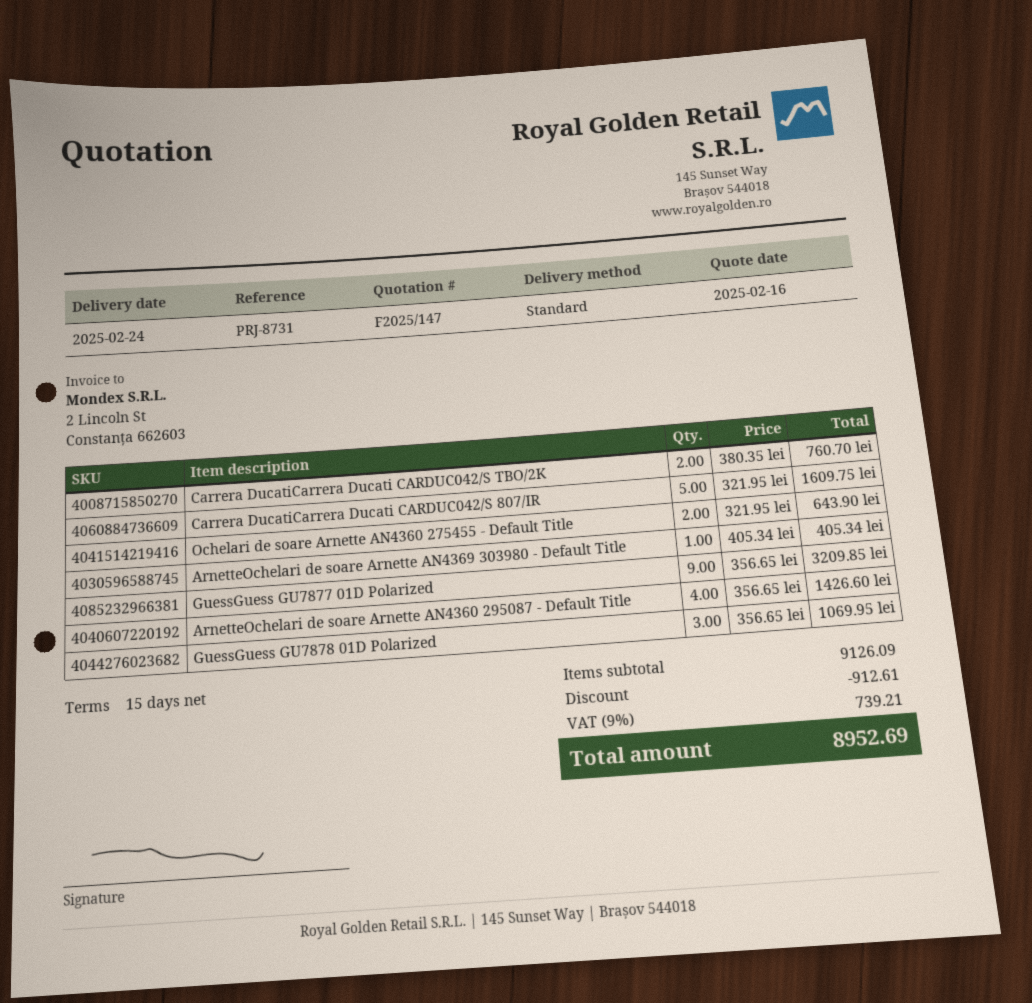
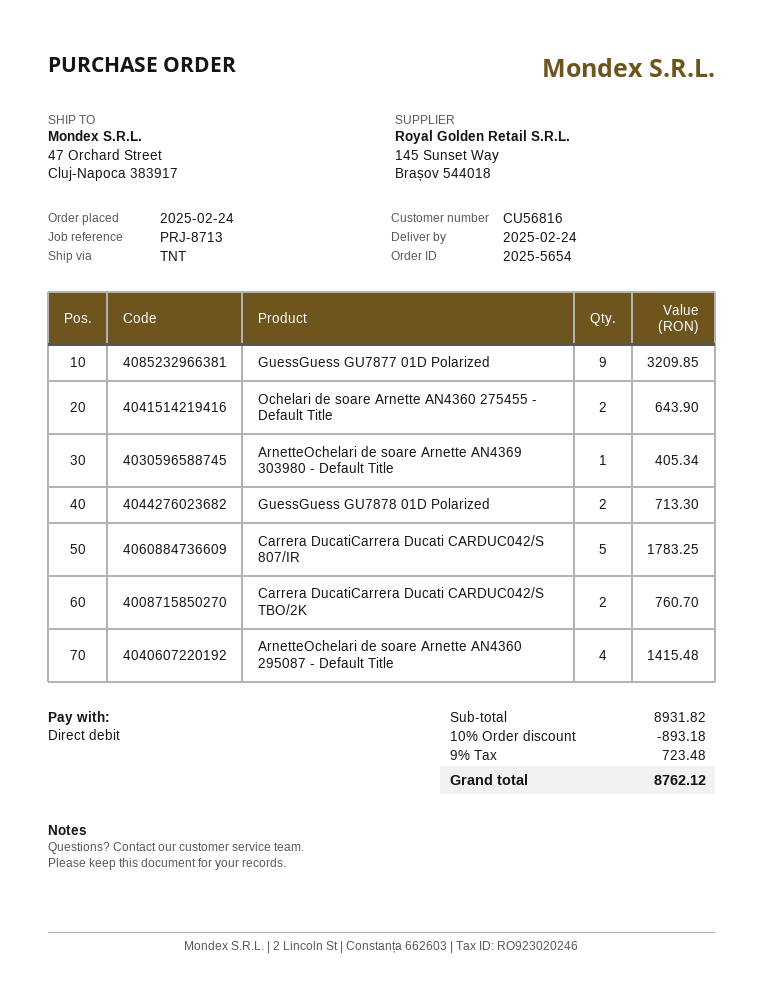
reference: PRJ-8731 -> PRJ-8713
shipping method: standard -> TNT
Carrera DucatiCarrera Ducati CARDUC042/S 807/IR: 5 for 1609.75 -> 5 for 1783.25
ArnetteOchelari de soare Arnette AN4360 295087 - Default Title: 4 for 1426.60 -> 4 for 1415.48
GuessGuess GU7878 01D Polarized: 3 for 1069.95 -> 2 for 713.30
subtotal: 9126.09 -> 8931.82
discount: 912.61 -> 893.18
tax: 9% = 739.21 -> 9% = 723.48
total: 8952.69 -> 8762.12

